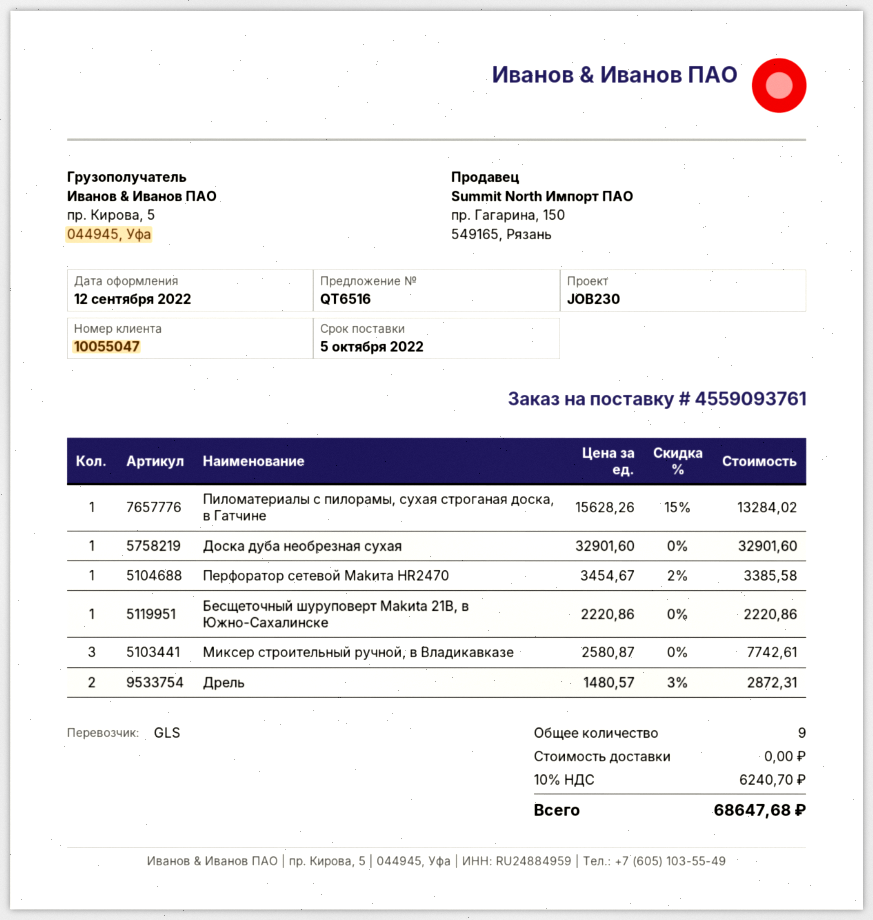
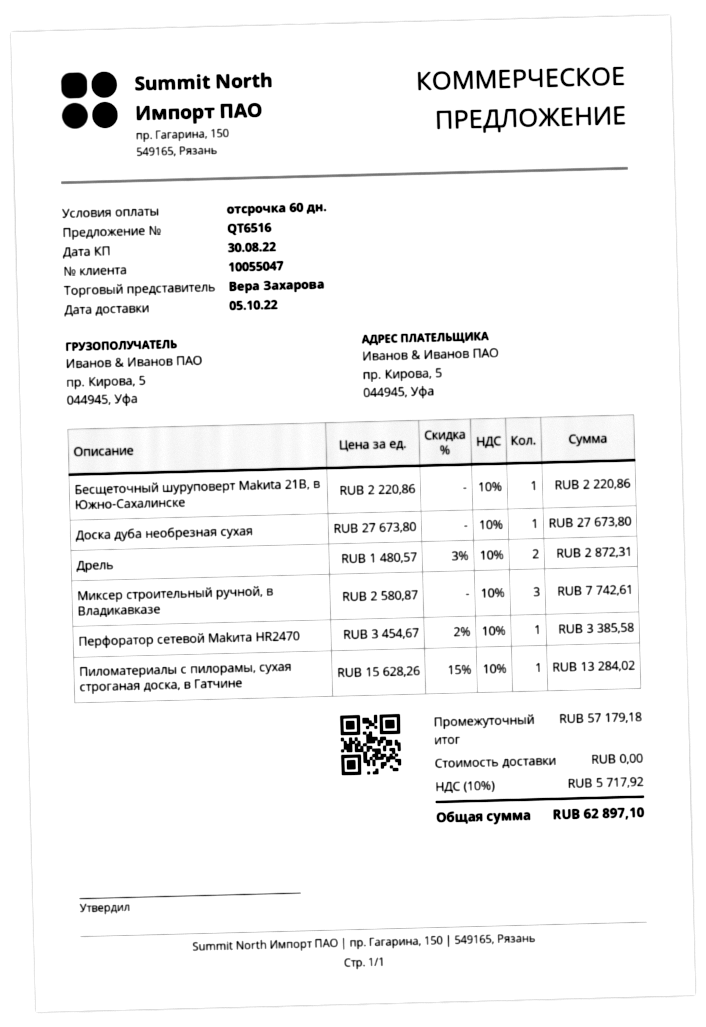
Доска дуба необрезная сухая: 1 x 32901.60 = 32901.60 -> 1 x 27673.80 = 27673.80
tax: 10% = 6240.70 -> 10% = 5717.92
total: 68647.68 -> 62897.10

